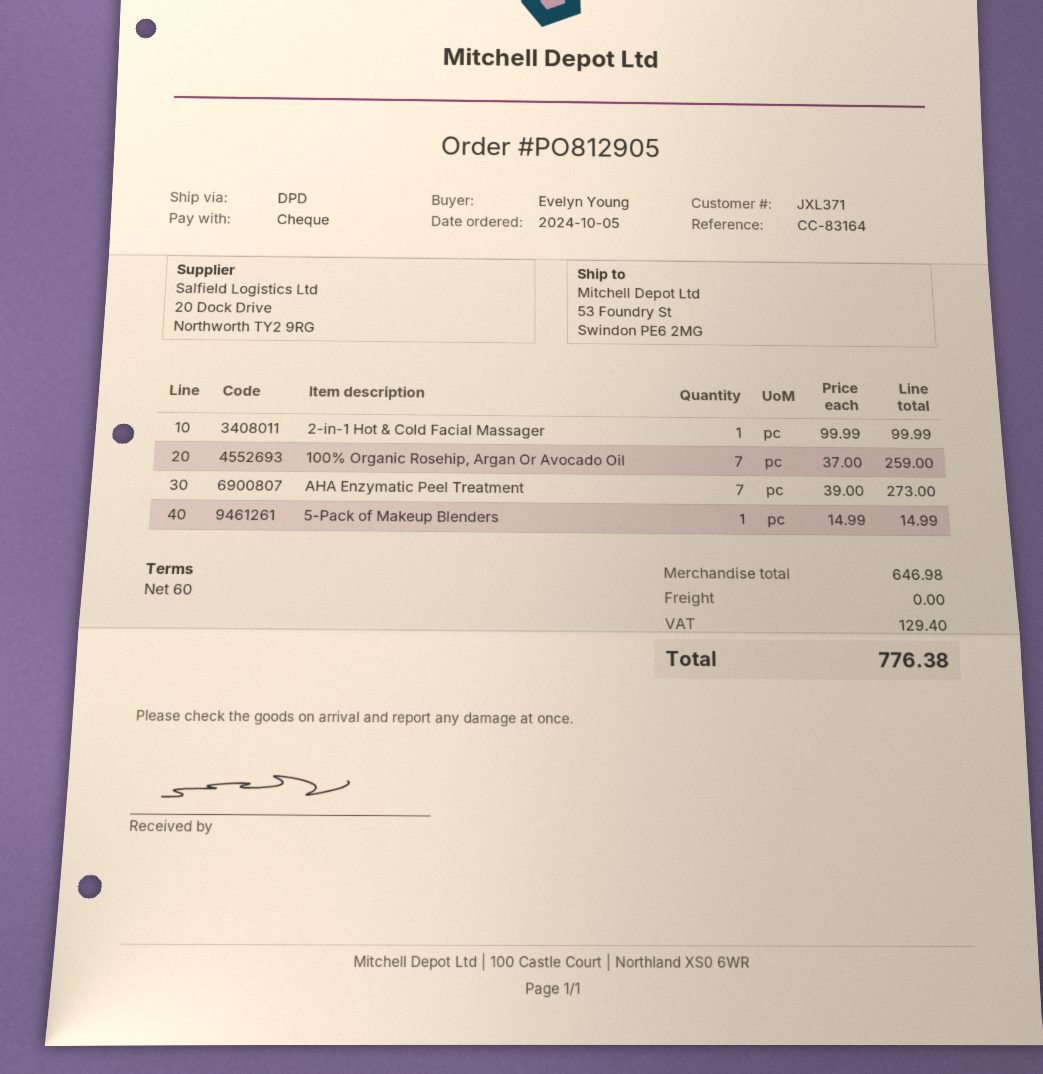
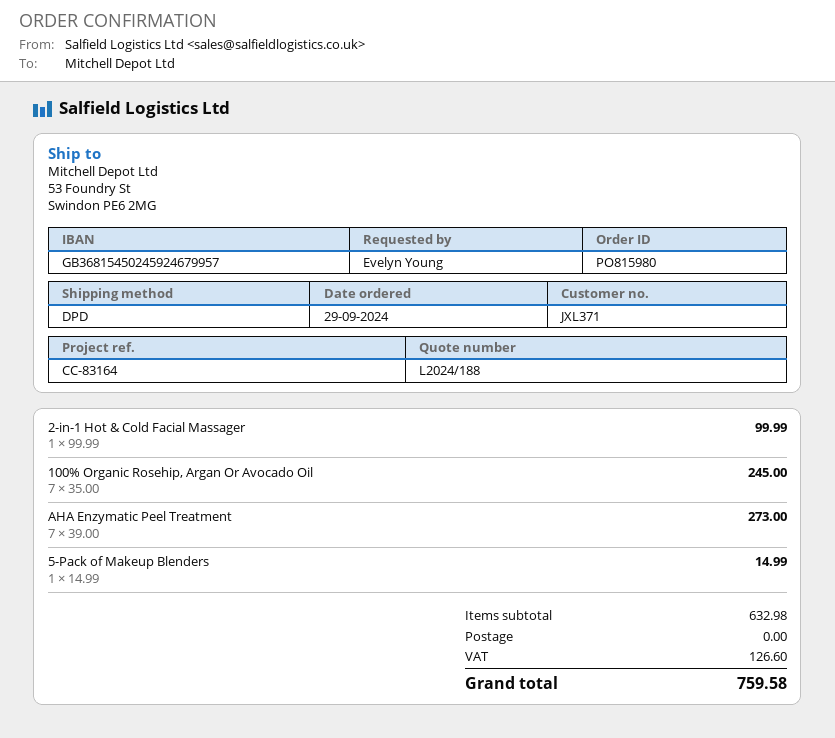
order number: PO812905 -> PO815980
order date: 2024-10-05 -> 2024-09-29
100% Organic Rosehip, Argan Or Avocado Oil: 7 x 37.00 = 259.00 -> 7 x 35.00 = 245.00
subtotal: 646.98 -> 632.98
tax: 129.40 -> 126.60
total: 776.38 -> 759.58

